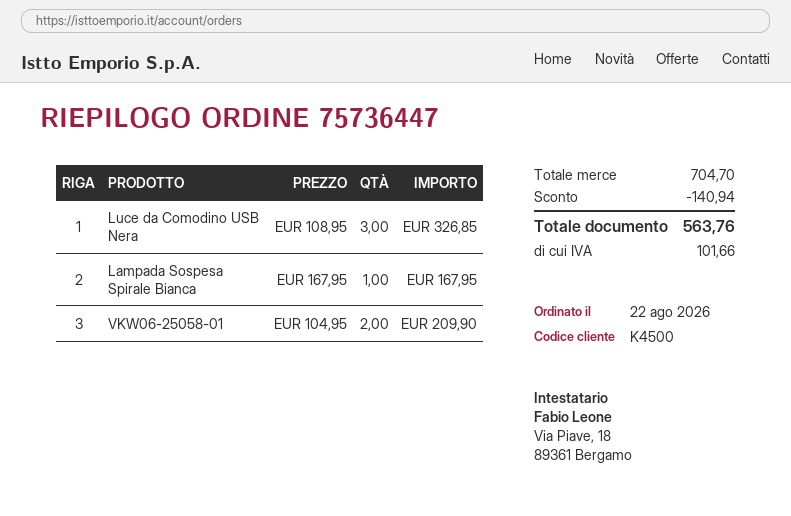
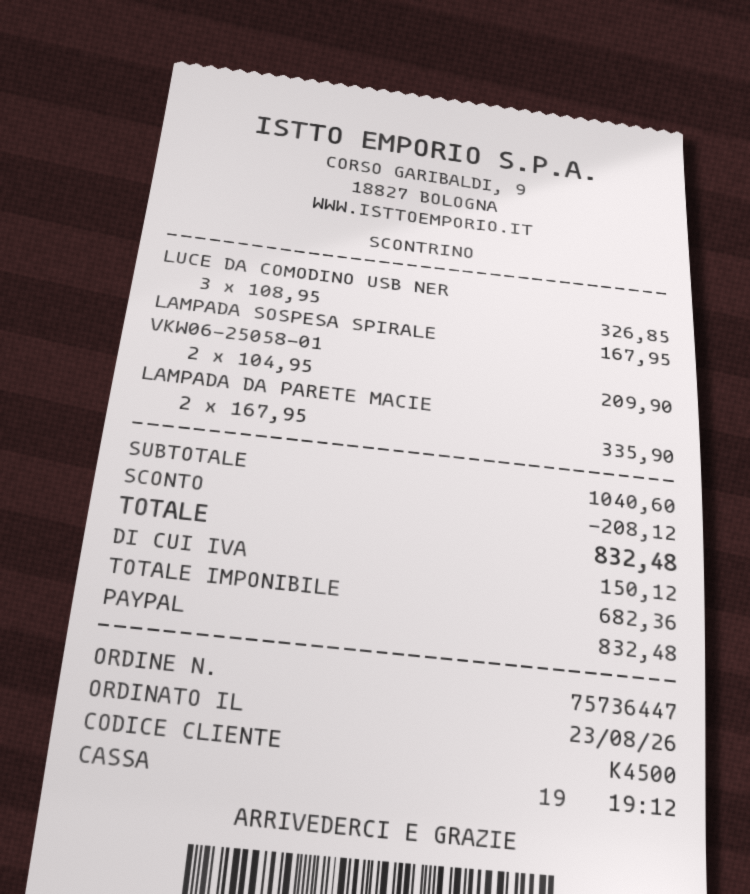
order date: 2026-08-22 -> 2026-08-23
LAMPADA DA PARETE MACIE: none -> 2 x 167.95 = 335.90
subtotal: 704.70 -> 1040.60
discount: 140.94 -> 208.12
tax: 101.66 -> 150.12
total: 563.76 -> 832.48

